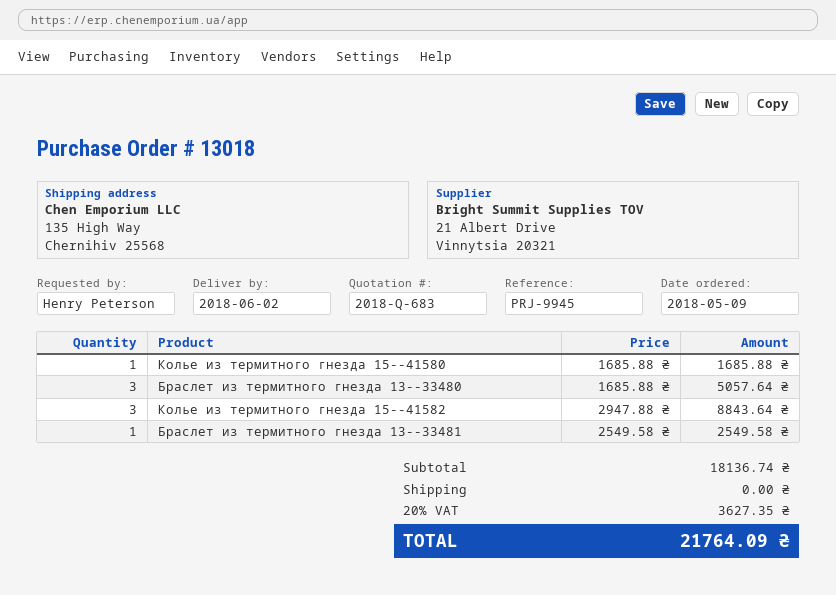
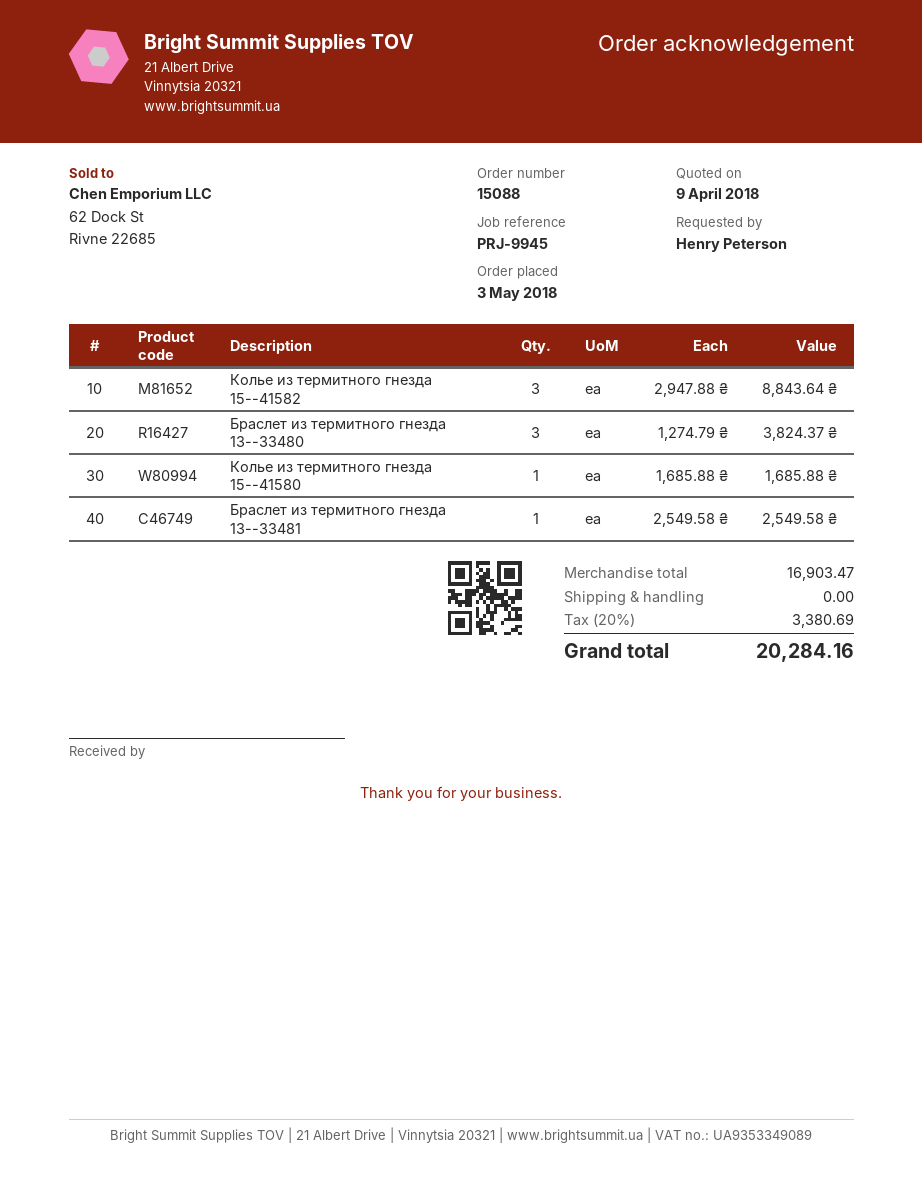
order number: 13018 -> 15088
order date: 2018-05-09 -> 2018-05-03
Браслет из термитного гнезда 13--33480: 3 x 1685.88 = 5057.64 -> 3 x 1274.79 = 3824.37
subtotal: 18136.74 -> 16903.47
tax: 20% = 3627.35 -> 20% = 3380.69
total: 21764.09 -> 20284.16

